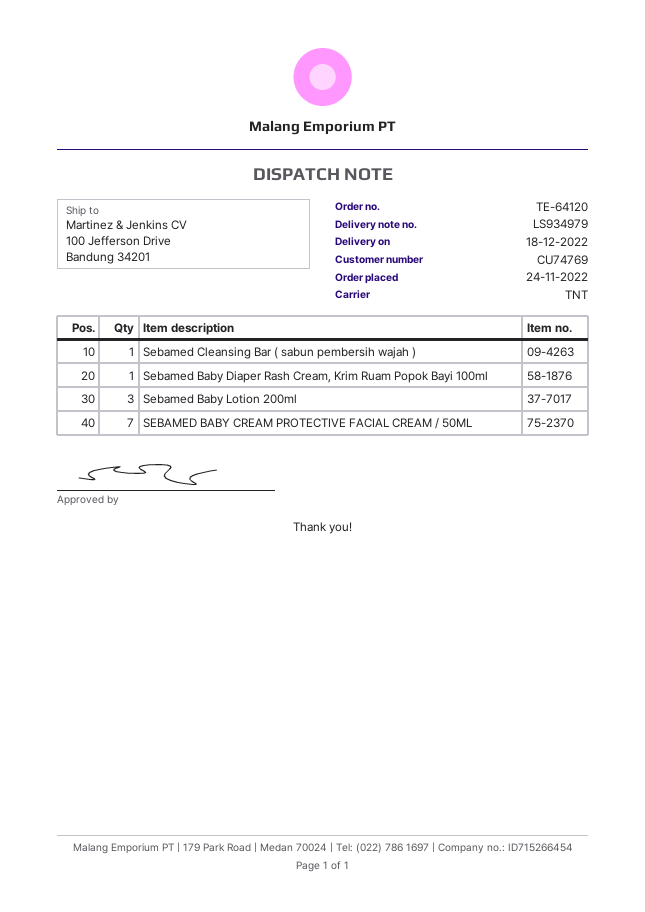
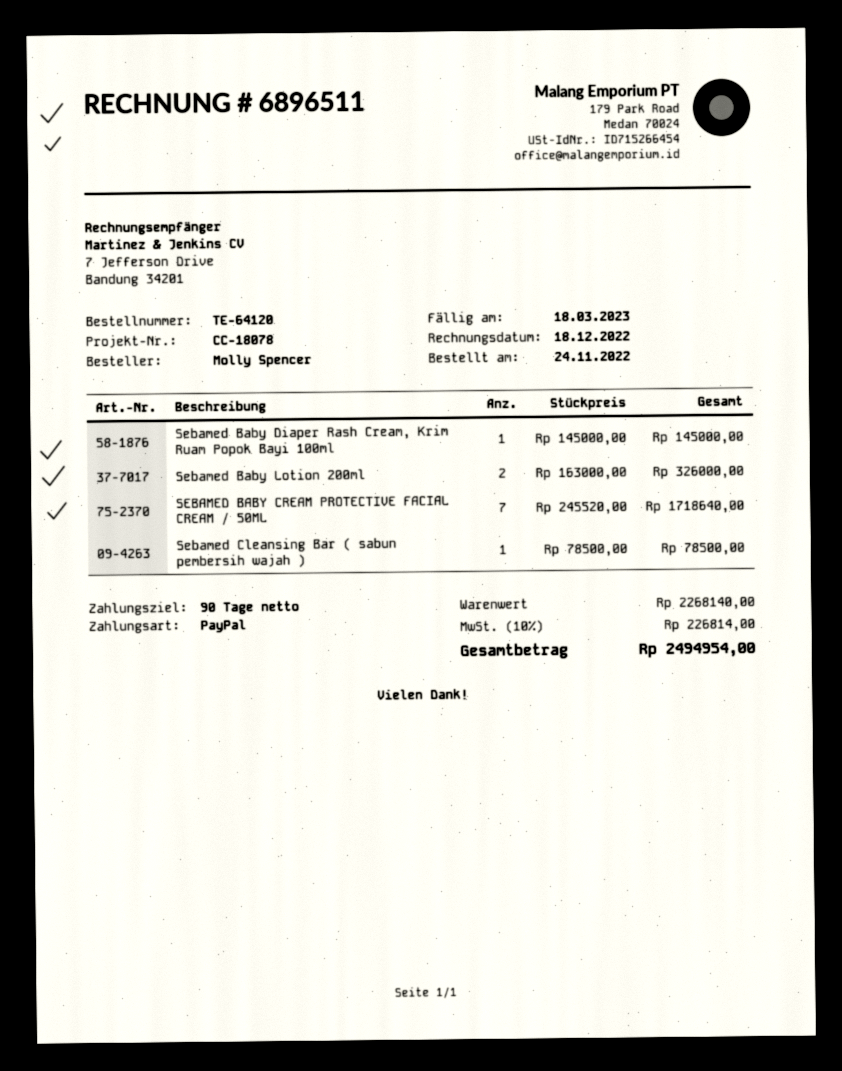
Sebamed Baby Lotion 200ml: 3 -> 2

